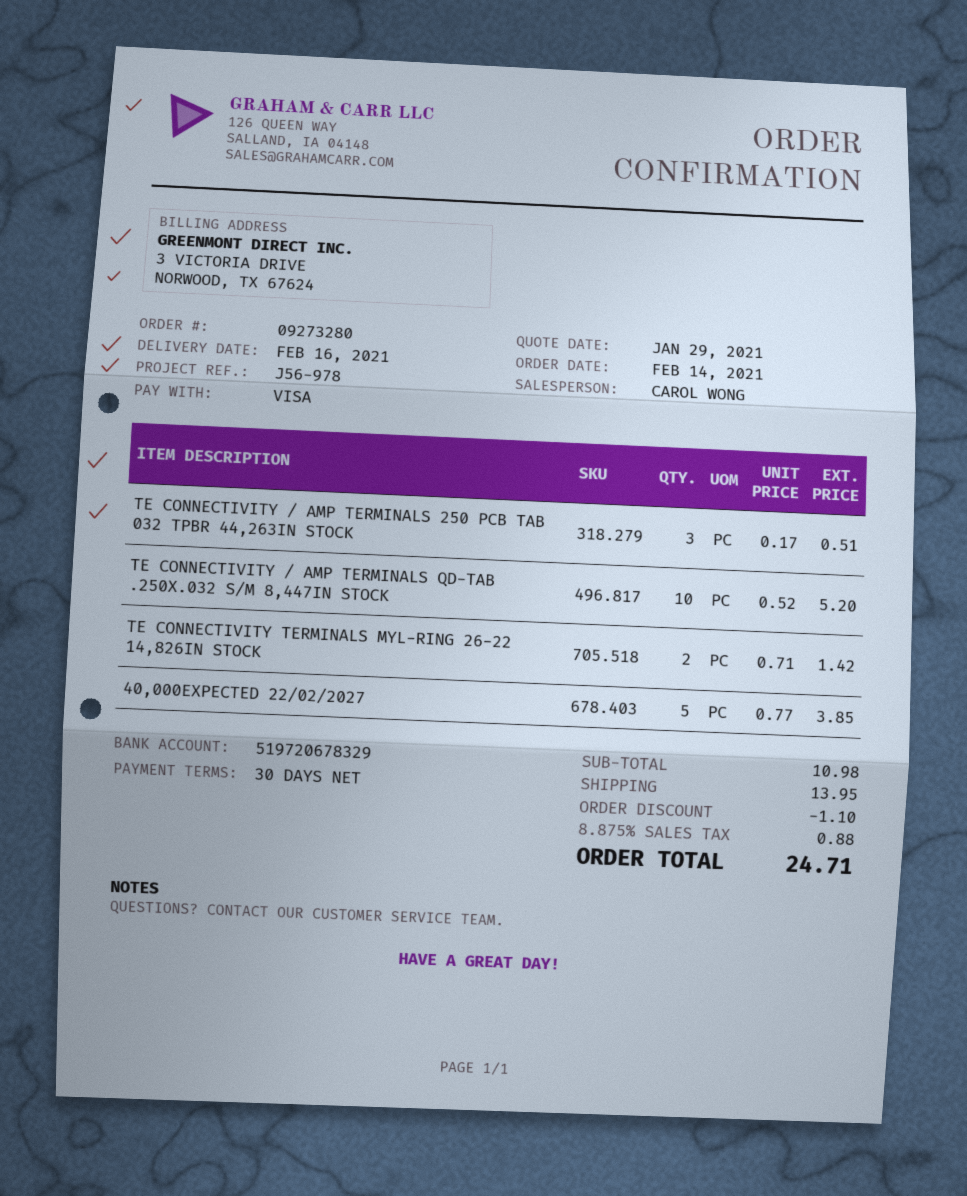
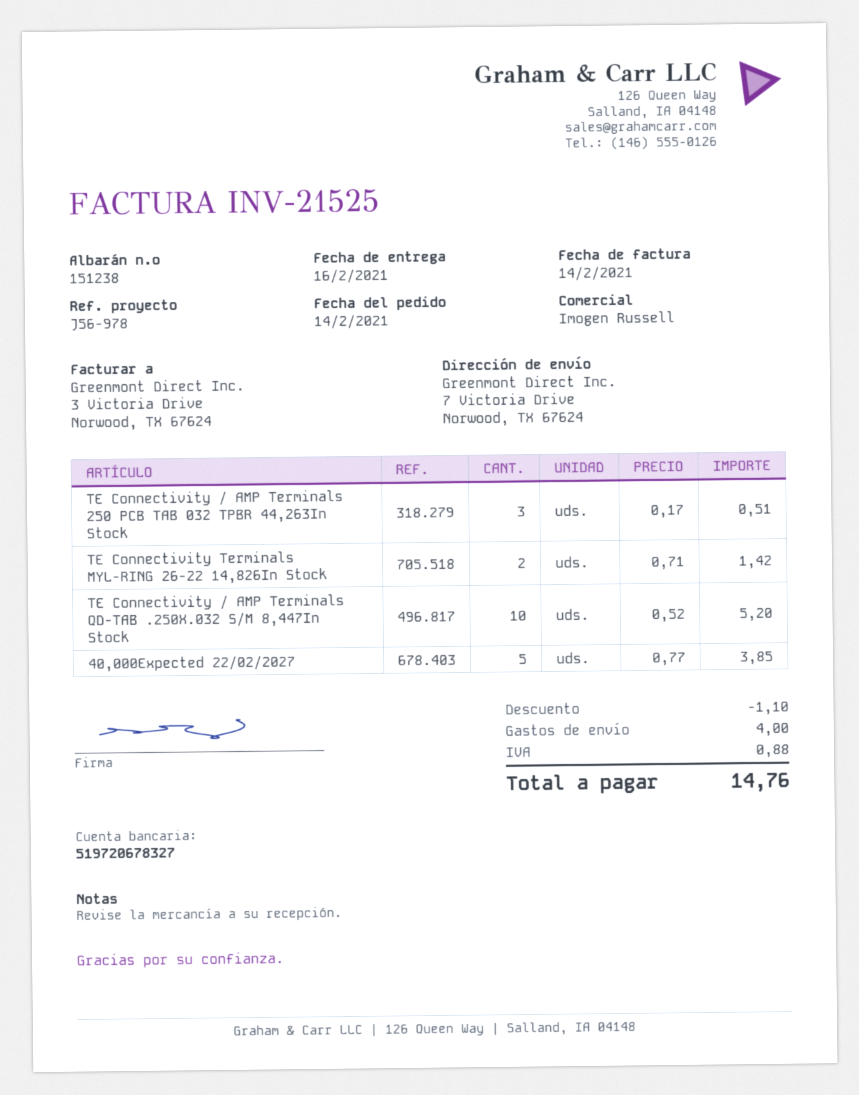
sales rep: CAROL WONG -> Imogen Russell
bank account: 519720678329 -> 519720678327
shipping: 13.95 -> 4.00
total: 24.71 -> 14.76

